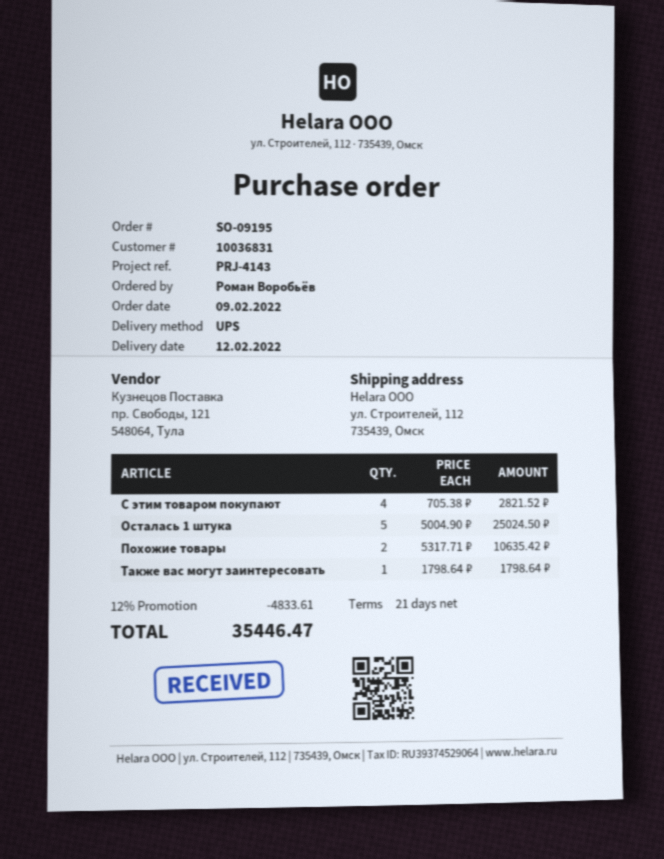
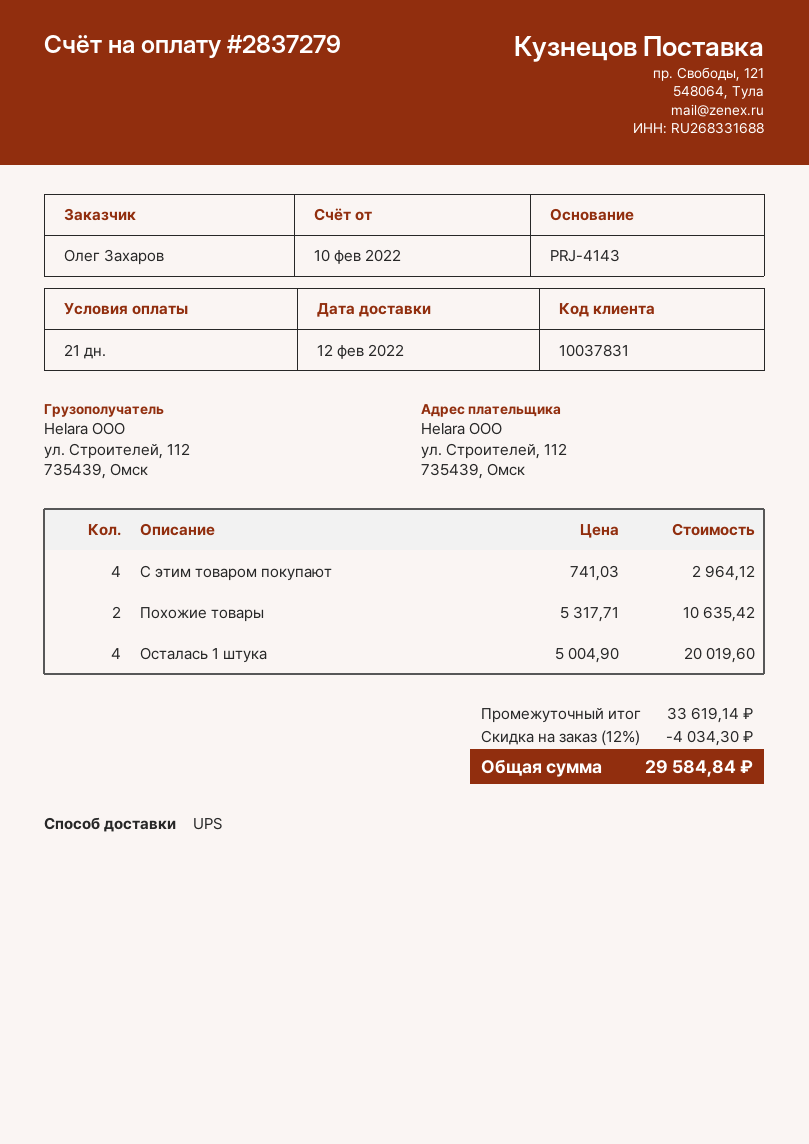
customer number: 10036831 -> 10037831
ordered by: Роман Воробьёв -> Олег Захаров
С этим товаром покупают: 4 x 705.38 = 2821.52 -> 4 x 741.03 = 2964.12
Осталась 1 штука: 5 x 5004.90 = 25024.50 -> 4 x 5004.90 = 20019.60
Также вас могут заинтересовать: 1 x 1798.64 = 1798.64 -> none
discount: 12% = 4833.61 -> 12% = 4034.30
total: 35446.47 -> 29584.84

